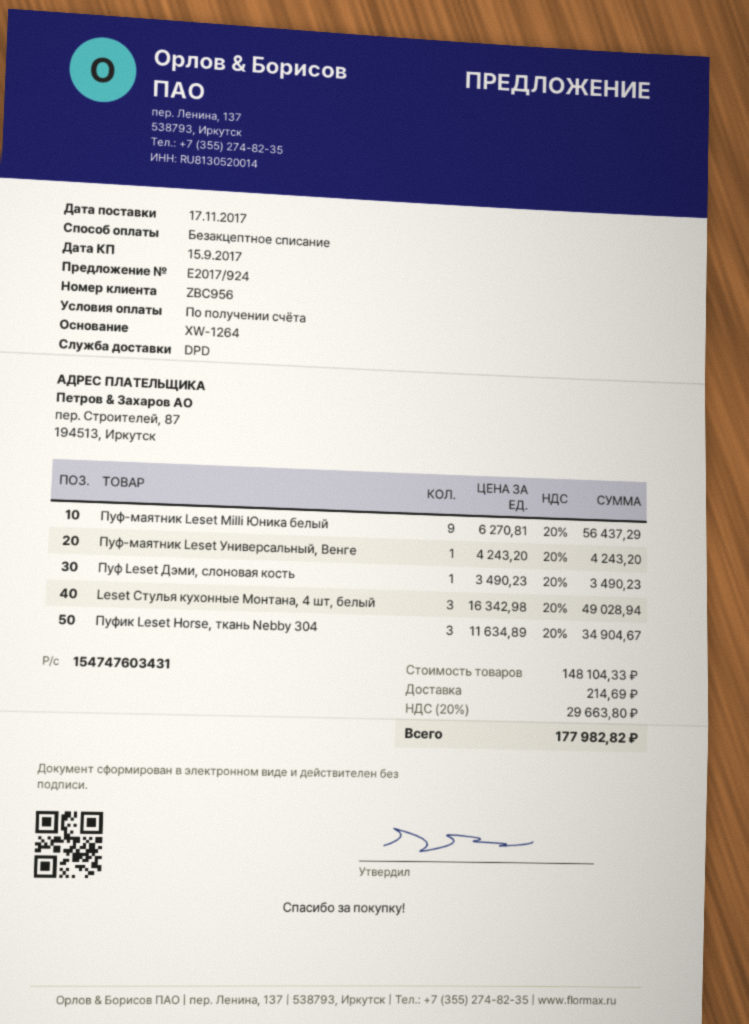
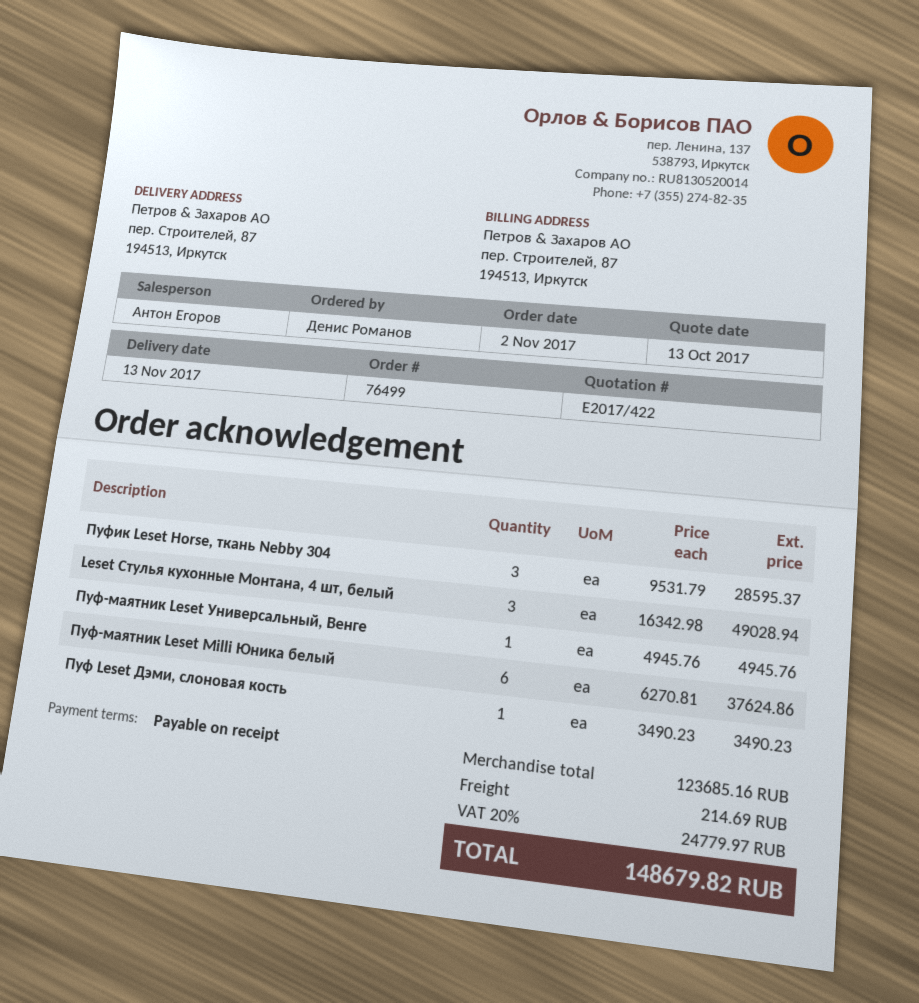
quote number: E2017/924 -> E2017/422
quote date: 2017-09-15 -> 2017-10-13
delivery date: 2017-11-17 -> 2017-11-13
Пуф-маятник Leset Milli Юника белый: 9 x 6270.81 = 56437.29 -> 6 x 6270.81 = 37624.86
Пуф-маятник Leset Универсальный, Венге: 1 x 4243.20 = 4243.20 -> 1 x 4945.76 = 4945.76
Пуфик Leset Horse, ткань Nebby 304: 3 x 11634.89 = 34904.67 -> 3 x 9531.79 = 28595.37
subtotal: 148104.33 -> 123685.16
tax: 20% = 29663.80 -> 20% = 24779.97
total: 177982.82 -> 148679.82

